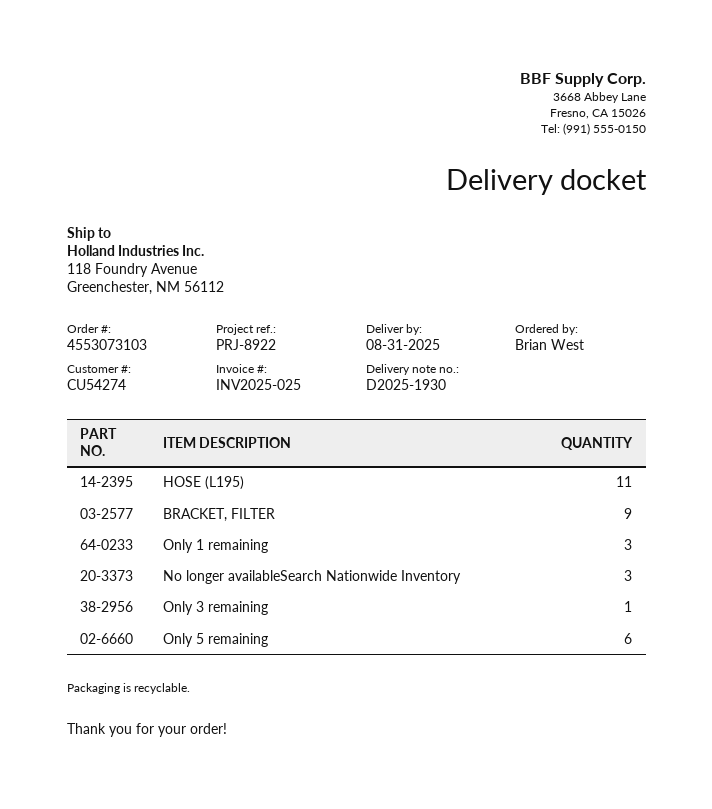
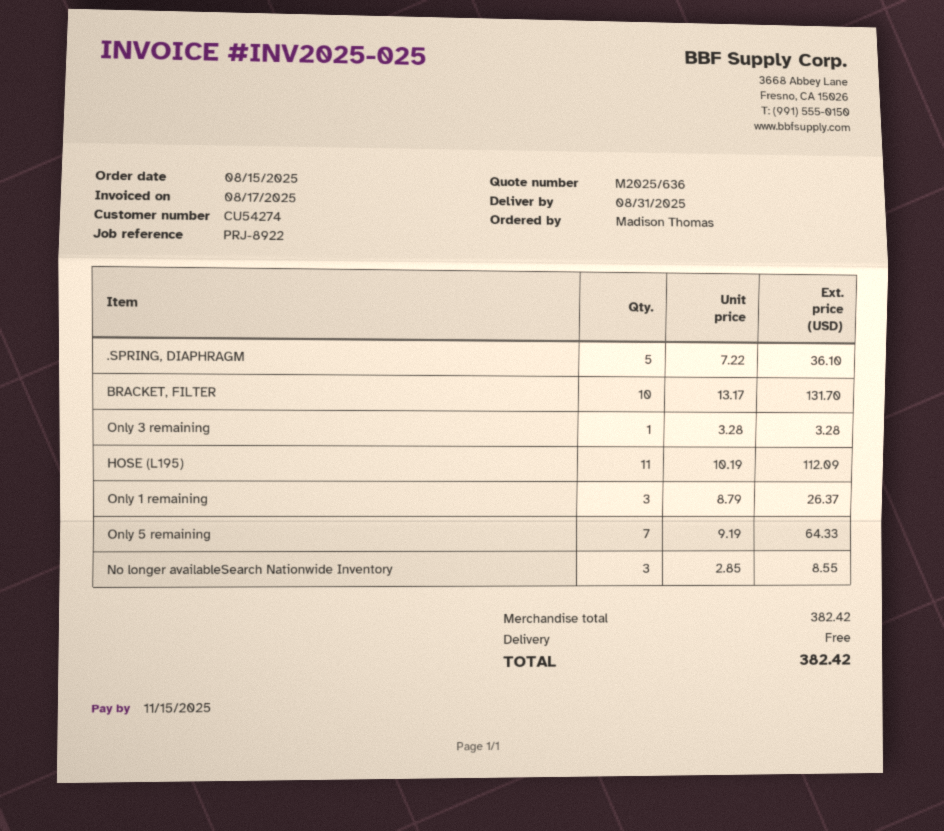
ordered by: Brian West -> Madison Thomas
BRACKET, FILTER: 9 -> 10
Only 5 remaining: 6 -> 7
.SPRING, DIAPHRAGM: none -> 5

